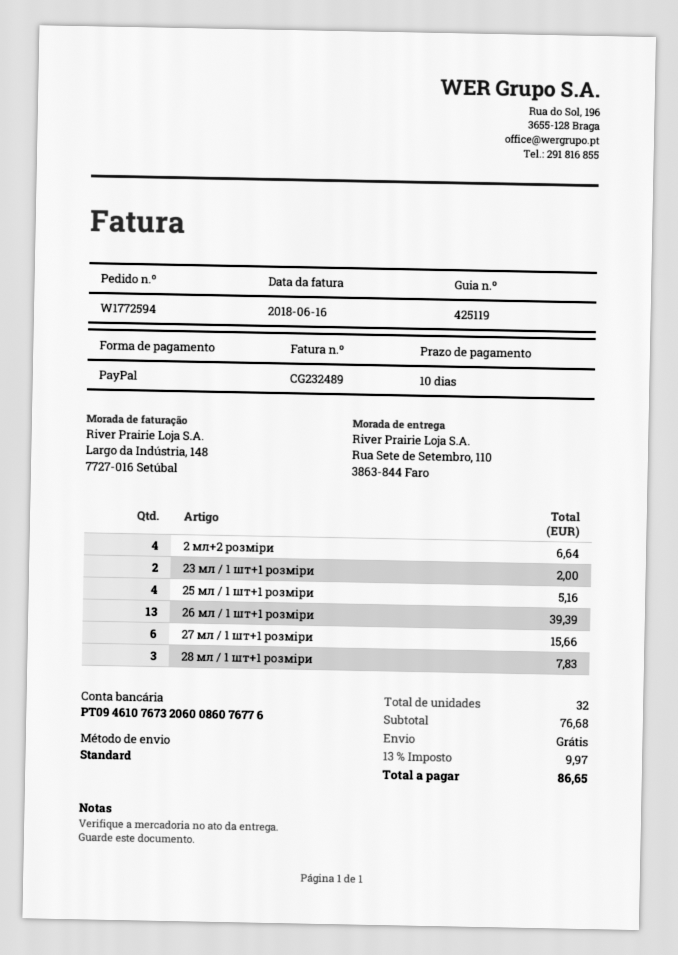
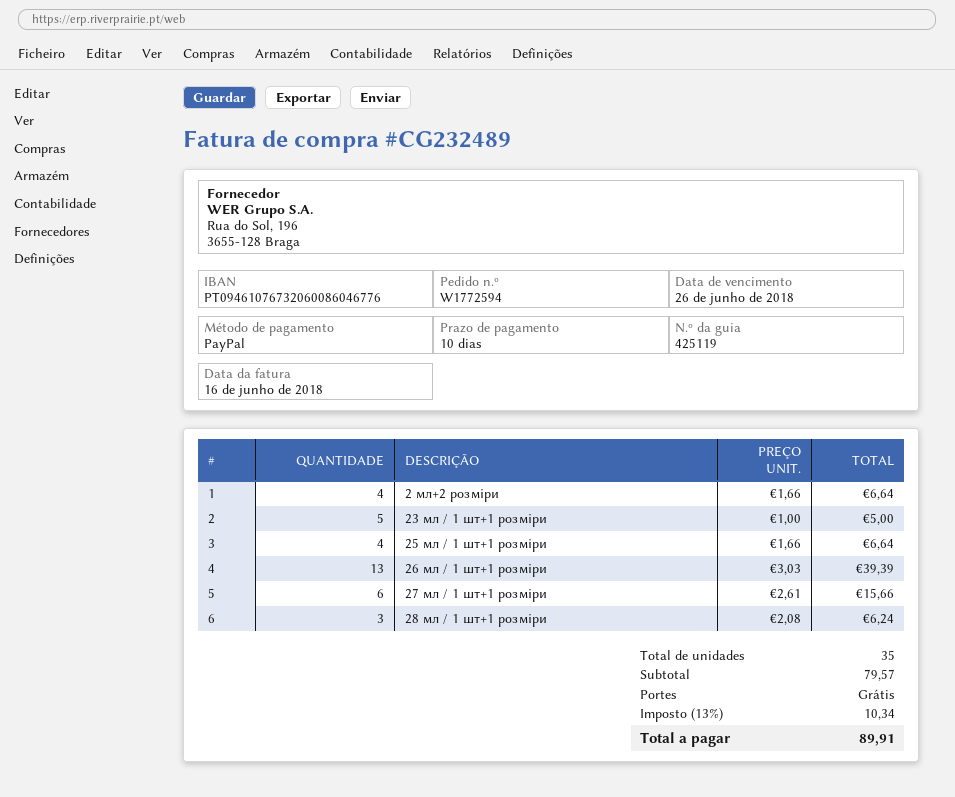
bank account: PT09461076732060086076776 -> PT09461076732060086046776
23 мл / 1 шт+1 розміри: 2 for 2.00 -> 5 for 5.00
25 мл / 1 шт+1 розміри: 4 for 5.16 -> 4 for 6.64
28 мл / 1 шт+1 розміри: 3 for 7.83 -> 3 for 6.24
total quantity: 32 -> 35
subtotal: 76.68 -> 79.57
tax: 13% = 9.97 -> 13% = 10.34
total: 86.65 -> 89.91

